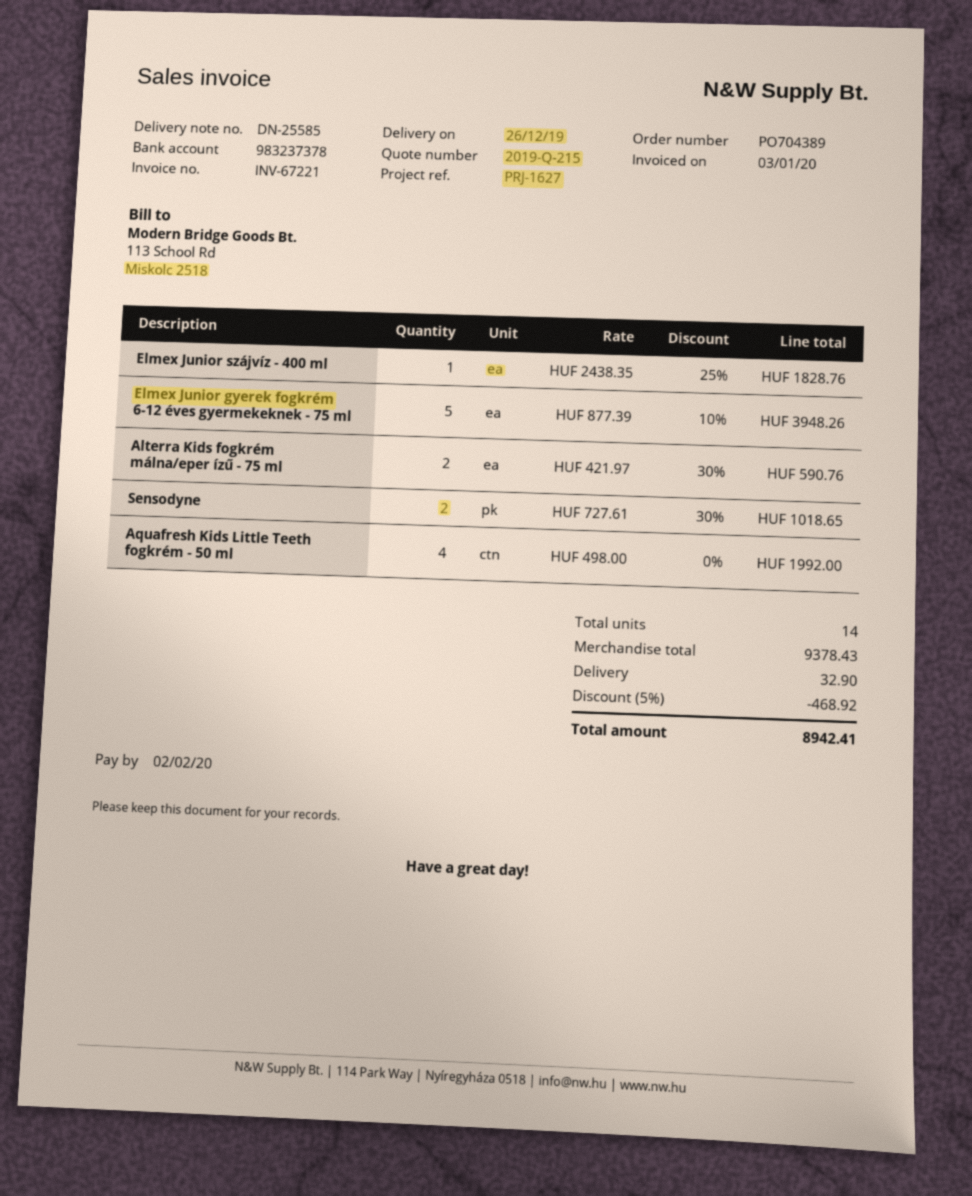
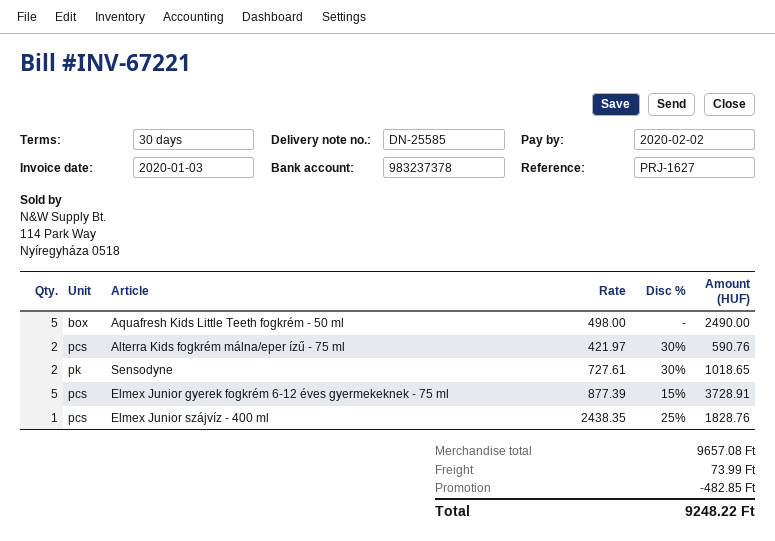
Elmex Junior gyerek fogkrém 6-12 éves gyermekeknek - 75 ml: 5 x 877.39 - 10% = 3948.26 -> 5 x 877.39 - 15% = 3728.91
Aquafresh Kids Little Teeth fogkrém - 50 ml: 4 x 498.00 = 1992.00 -> 5 x 498.00 = 2490.00
subtotal: 9378.43 -> 9657.08
discount: 468.92 -> 482.85
shipping: 32.90 -> 73.99
total: 8942.41 -> 9248.22

